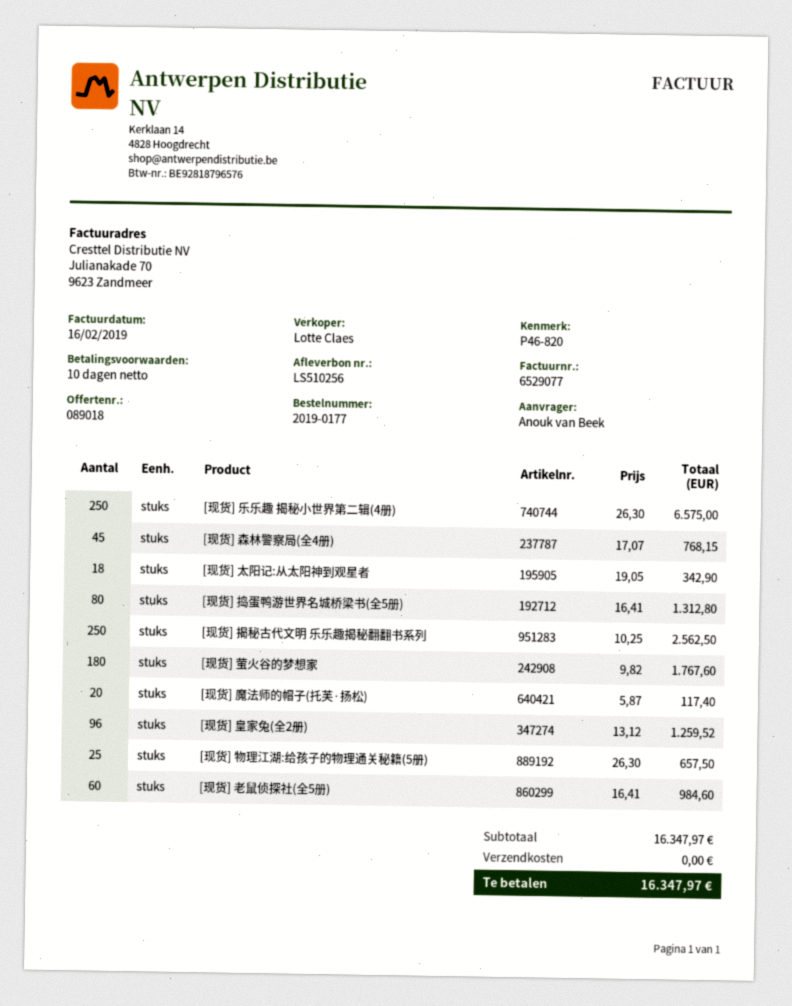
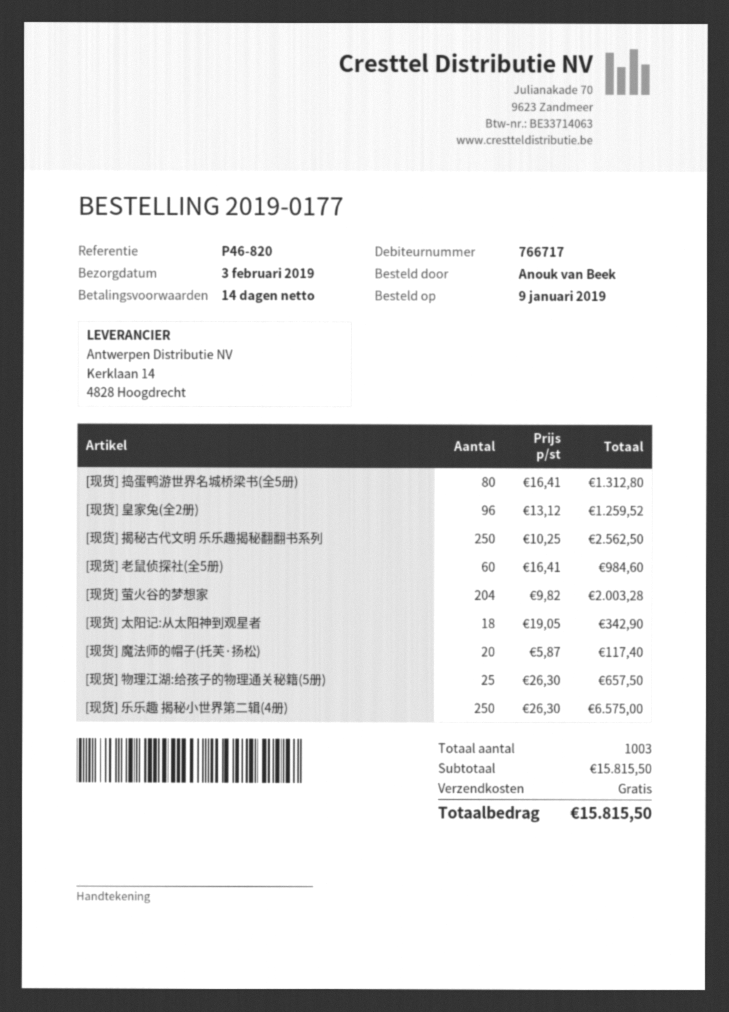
payment terms: 10 days -> 14 days
[现货] 森林警察局(全4册): 45 x 17.07 = 768.15 -> none
[现货] 萤火谷的梦想家: 180 x 9.82 = 1767.60 -> 204 x 9.82 = 2003.28
subtotal: 16347.97 -> 15815.50
total: 16347.97 -> 15815.50

